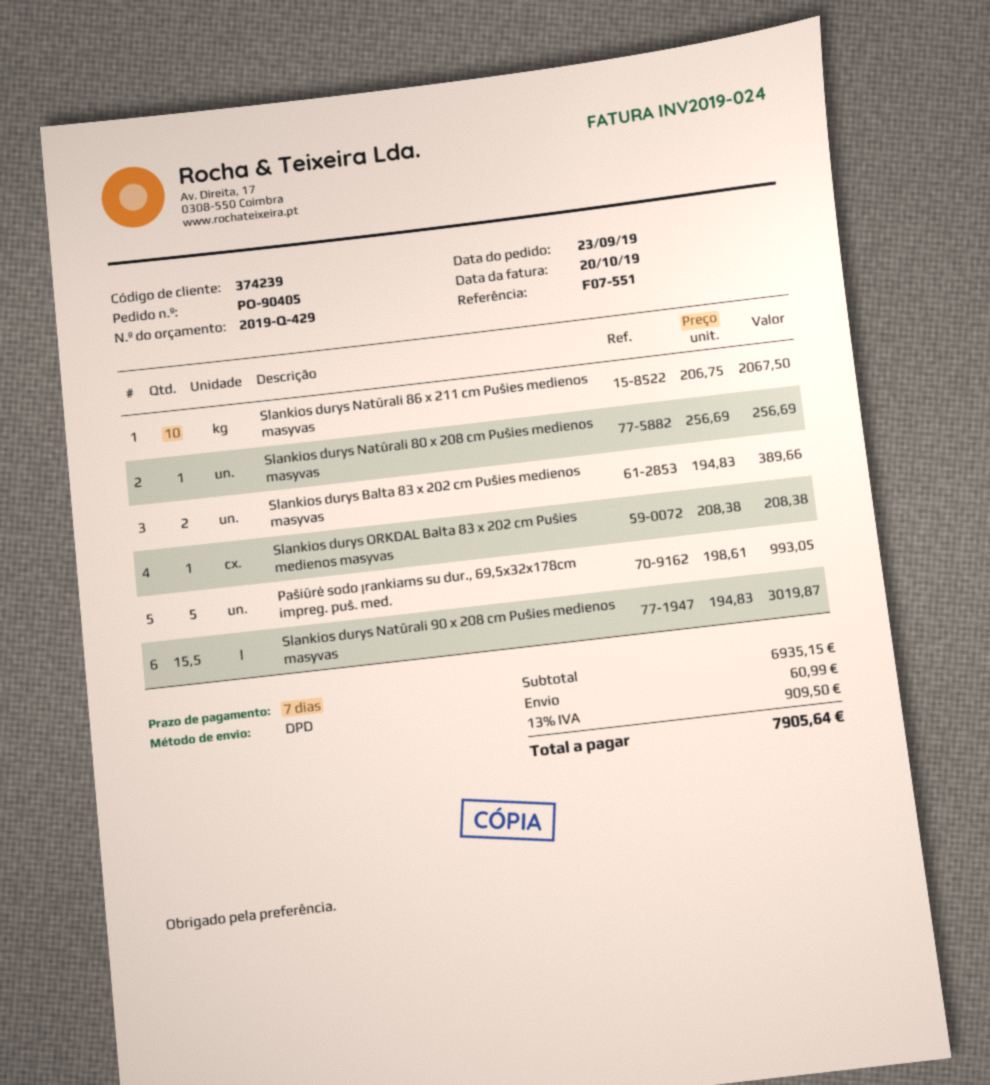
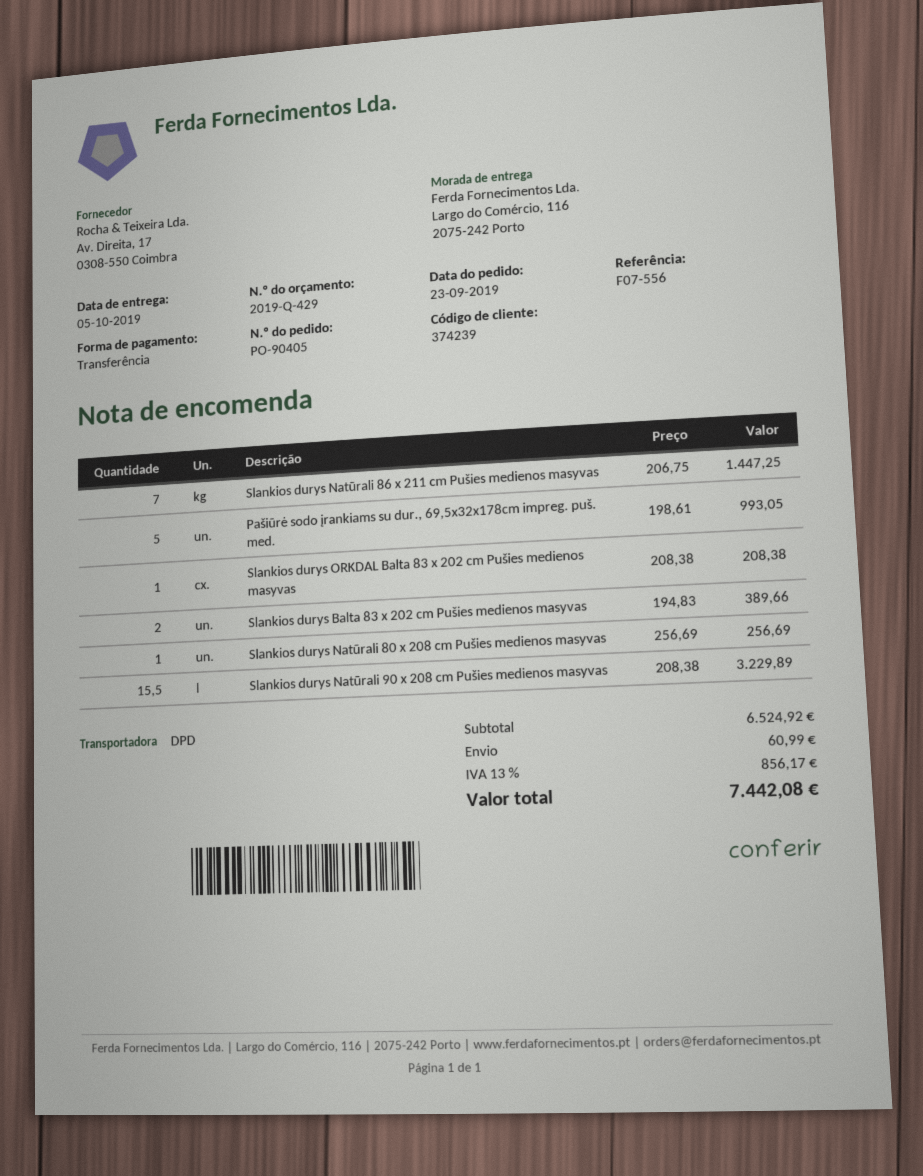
reference: F07-551 -> F07-556
Slankios durys Natūrali 86 x 211 cm Pušies medienos masyvas: 10 x 206.75 = 2067.50 -> 7 x 206.75 = 1447.25
Slankios durys Natūrali 90 x 208 cm Pušies medienos masyvas: 15.5 x 194.83 = 3019.87 -> 15.5 x 208.38 = 3229.89
subtotal: 6935.15 -> 6524.92
tax: 13% = 909.50 -> 13% = 856.17
total: 7905.64 -> 7442.08

